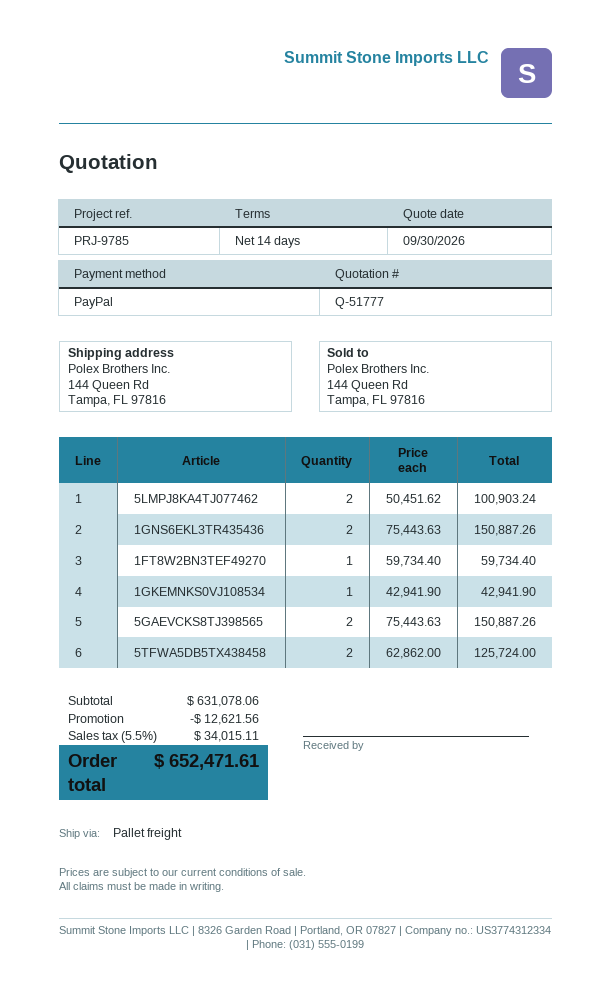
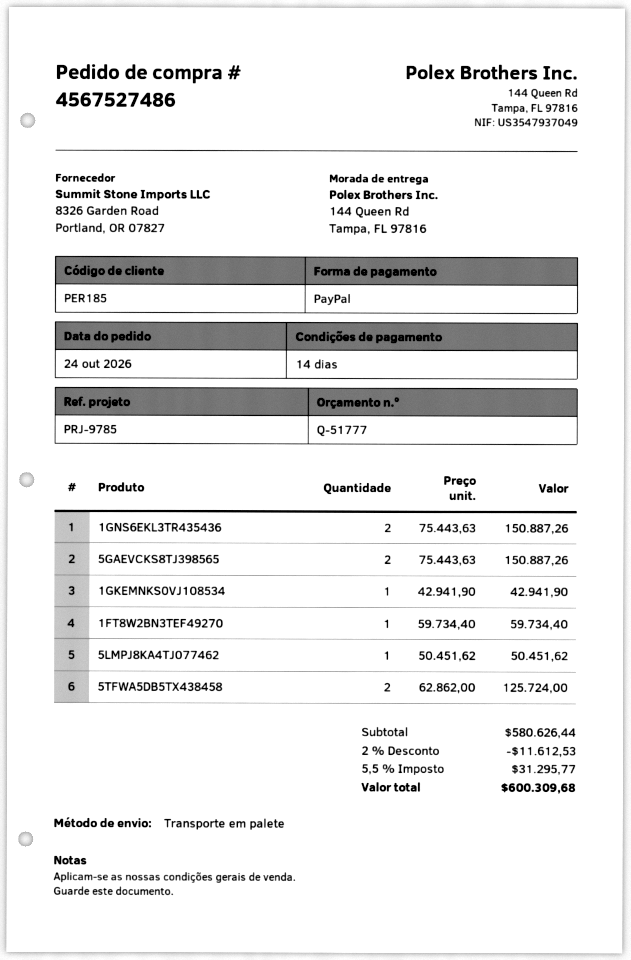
5LMPJ8KA4TJ077462: 2 x 50451.62 = 100903.24 -> 1 x 50451.62 = 50451.62
subtotal: 631078.06 -> 580626.44
discount: 12621.56 -> 11612.53
tax: 5.5% = 34015.11 -> 5.5% = 31295.77
total: 652471.61 -> 600309.68

